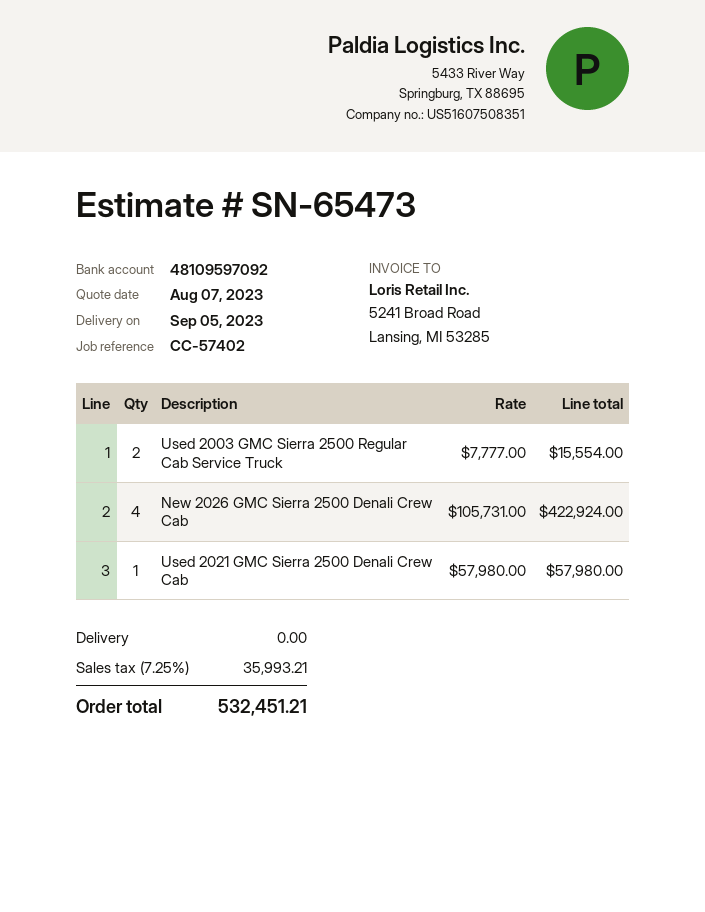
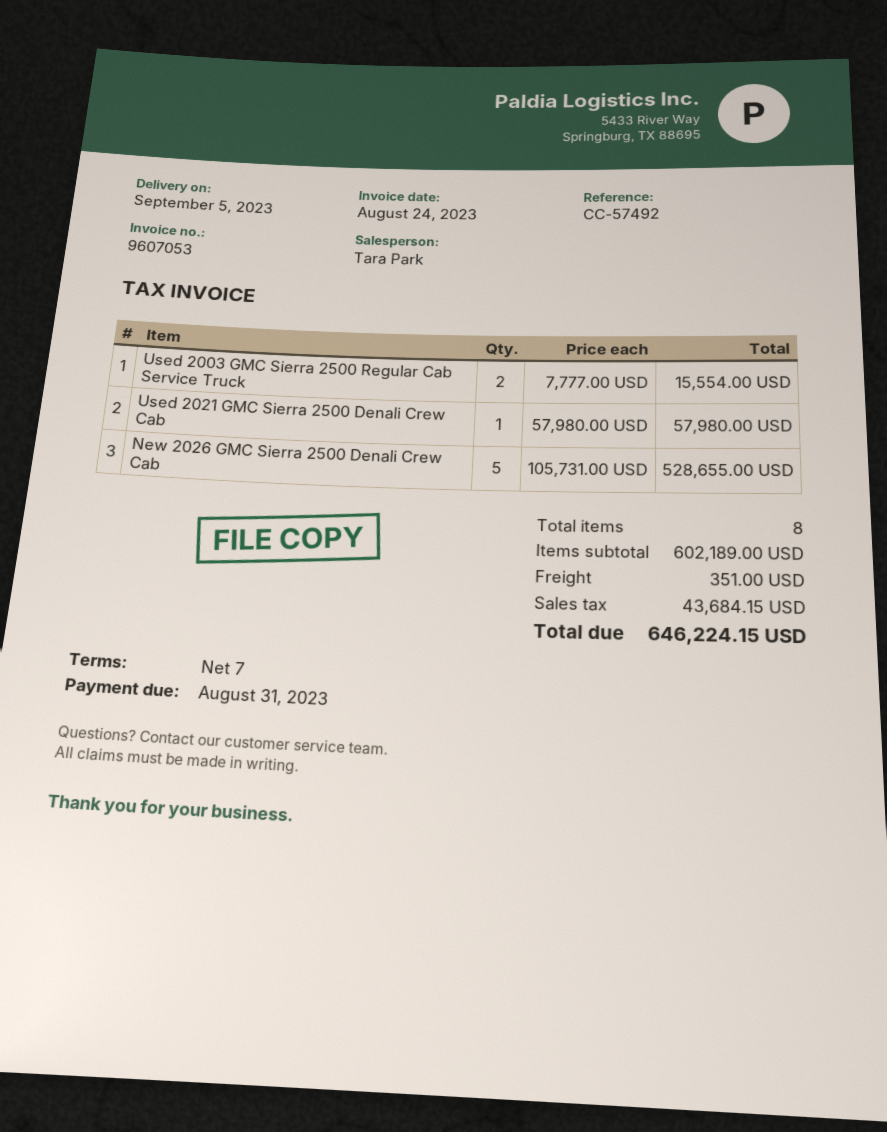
reference: CC-57402 -> CC-57492
New 2026 GMC Sierra 2500 Denali Crew Cab: 4 x 105731.00 = 422924.00 -> 5 x 105731.00 = 528655.00
shipping: 0.00 -> 351.00
tax: 35993.21 -> 43684.15
total: 532451.21 -> 646224.15

